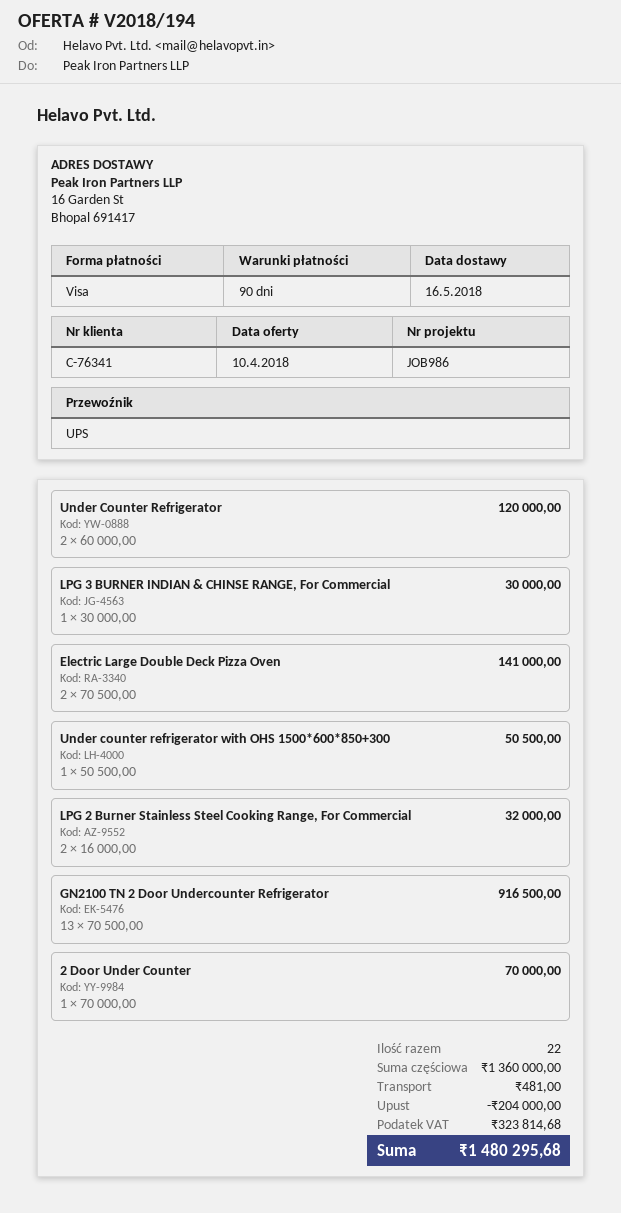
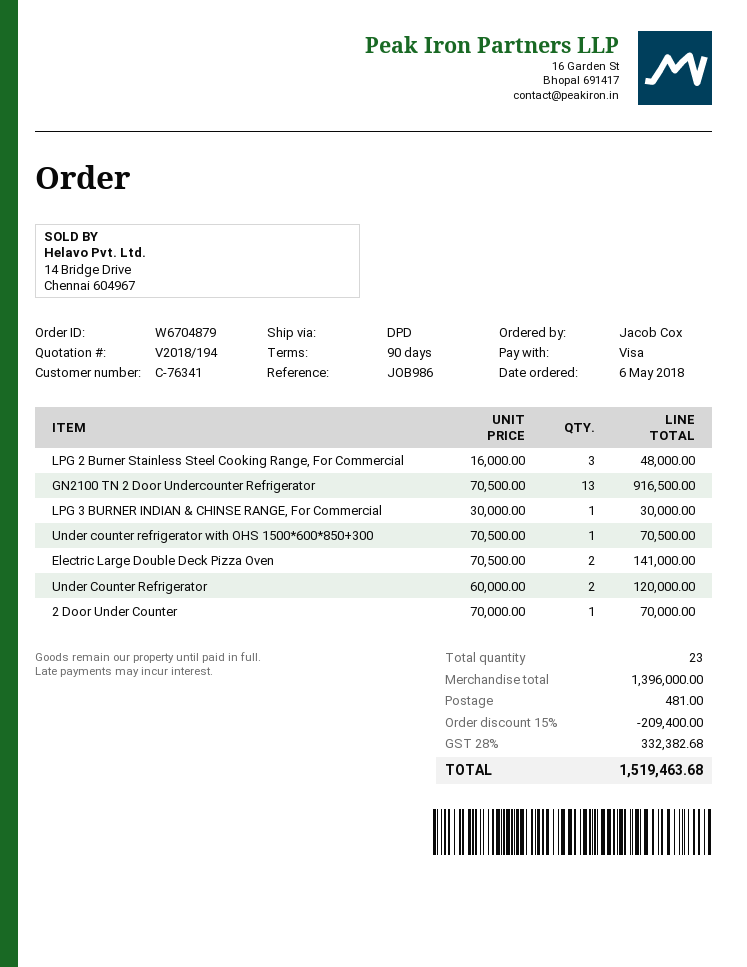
shipping method: UPS -> DPD
Under counter refrigerator with OHS 1500*600*850+300: 1 x 50500.00 = 50500.00 -> 1 x 70500.00 = 70500.00
LPG 2 Burner Stainless Steel Cooking Range, For Commercial: 2 x 16000.00 = 32000.00 -> 3 x 16000.00 = 48000.00
total quantity: 22 -> 23
subtotal: 1360000.00 -> 1396000.00
discount: 204000.00 -> 209400.00
tax: 323814.68 -> 332382.68
total: 1480295.68 -> 1519463.68

